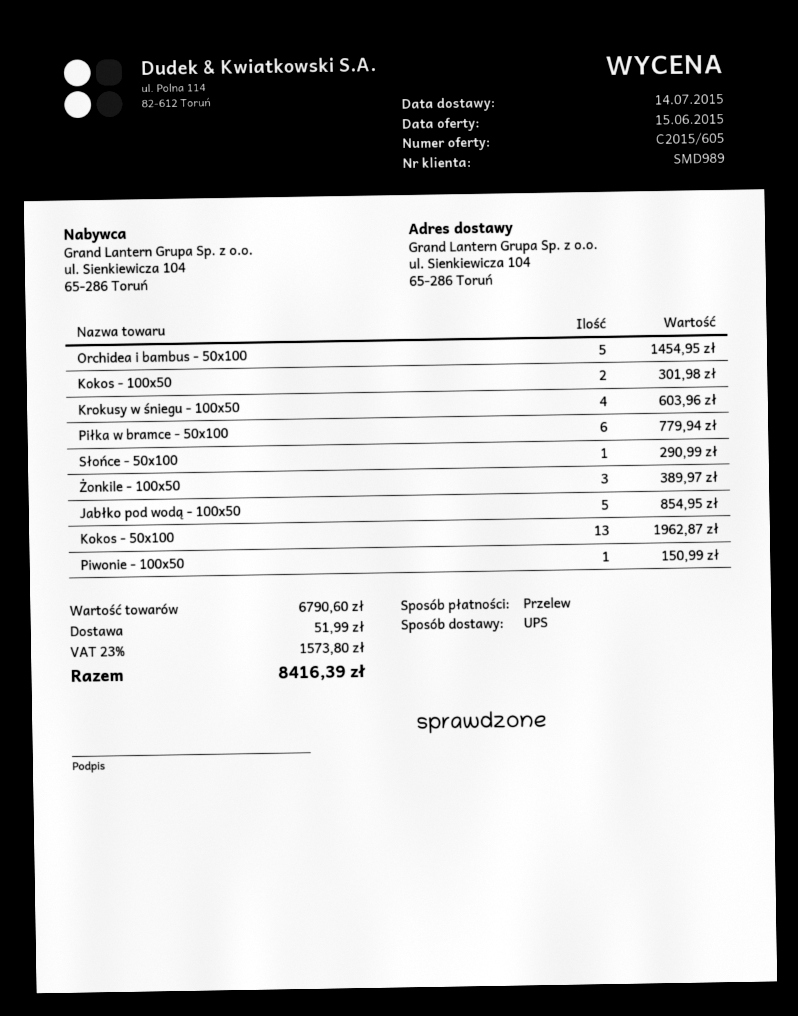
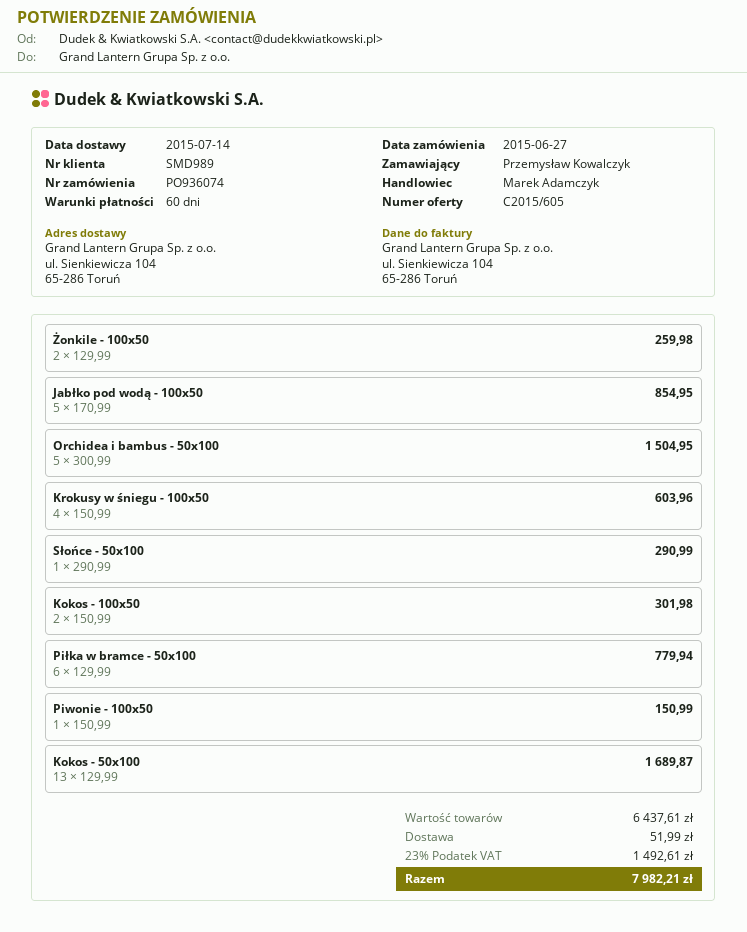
Orchidea i bambus - 50x100: 5 for 1454.95 -> 5 for 1504.95
Żonkile - 100x50: 3 for 389.97 -> 2 for 259.98
Kokos - 50x100: 13 for 1962.87 -> 13 for 1689.87
subtotal: 6790.60 -> 6437.61
tax: 23% = 1573.80 -> 23% = 1492.61
total: 8416.39 -> 7982.21

